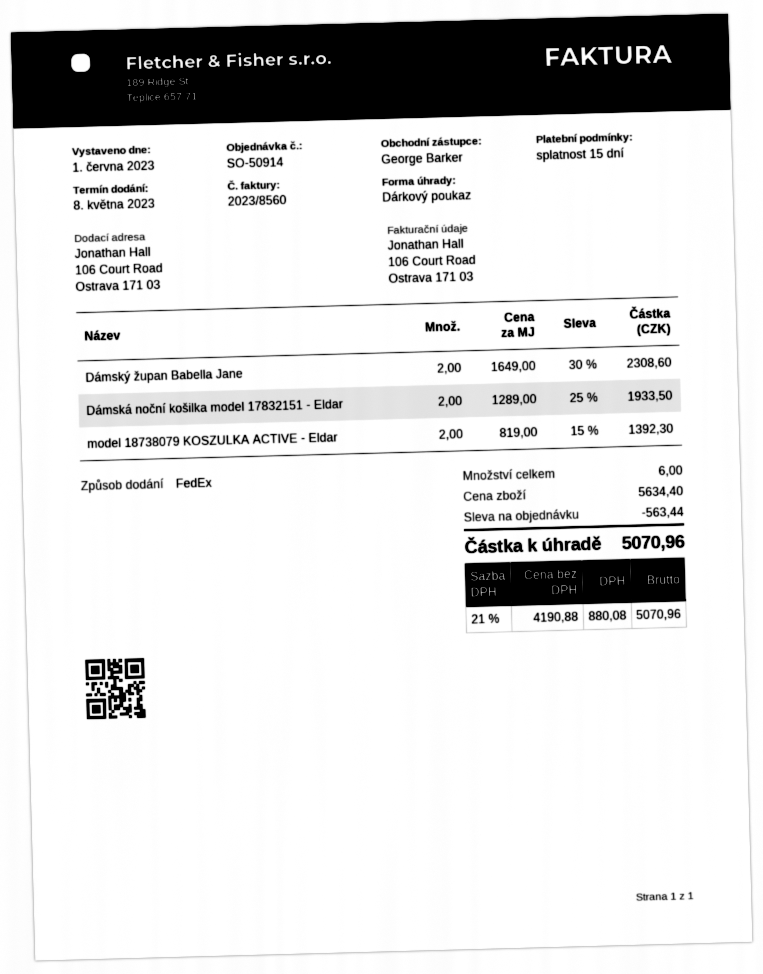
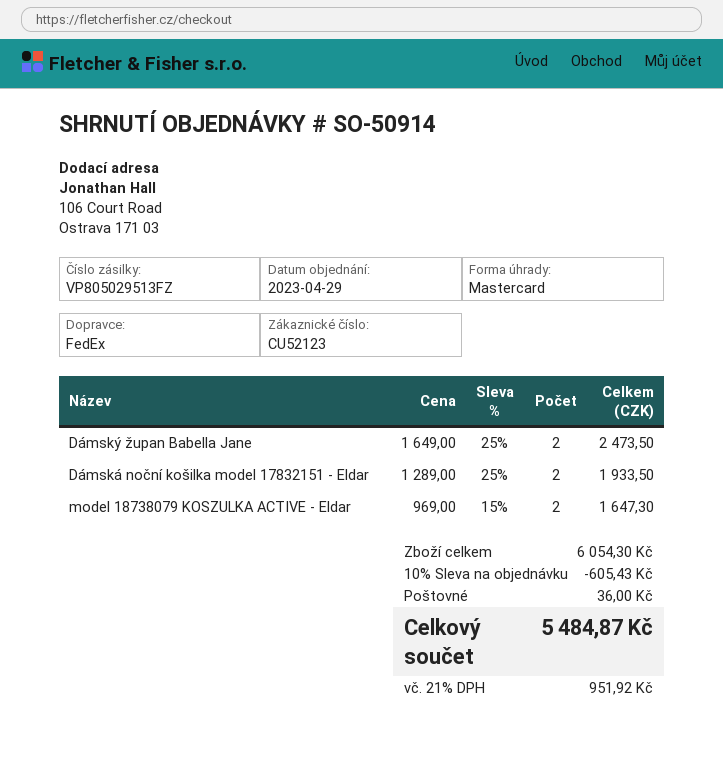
payment method: gift card -> Mastercard
Dámský župan Babella Jane: 2 x 1649.00 - 30% = 2308.60 -> 2 x 1649.00 - 25% = 2473.50
model 18738079 KOSZULKA ACTIVE - Eldar: 2 x 819.00 - 15% = 1392.30 -> 2 x 969.00 - 15% = 1647.30
subtotal: 5634.40 -> 6054.30
discount: 563.44 -> 605.43
shipping: none -> 36.00
tax: 21% = 880.08 -> 21% = 951.92
total: 5070.96 -> 5484.87

